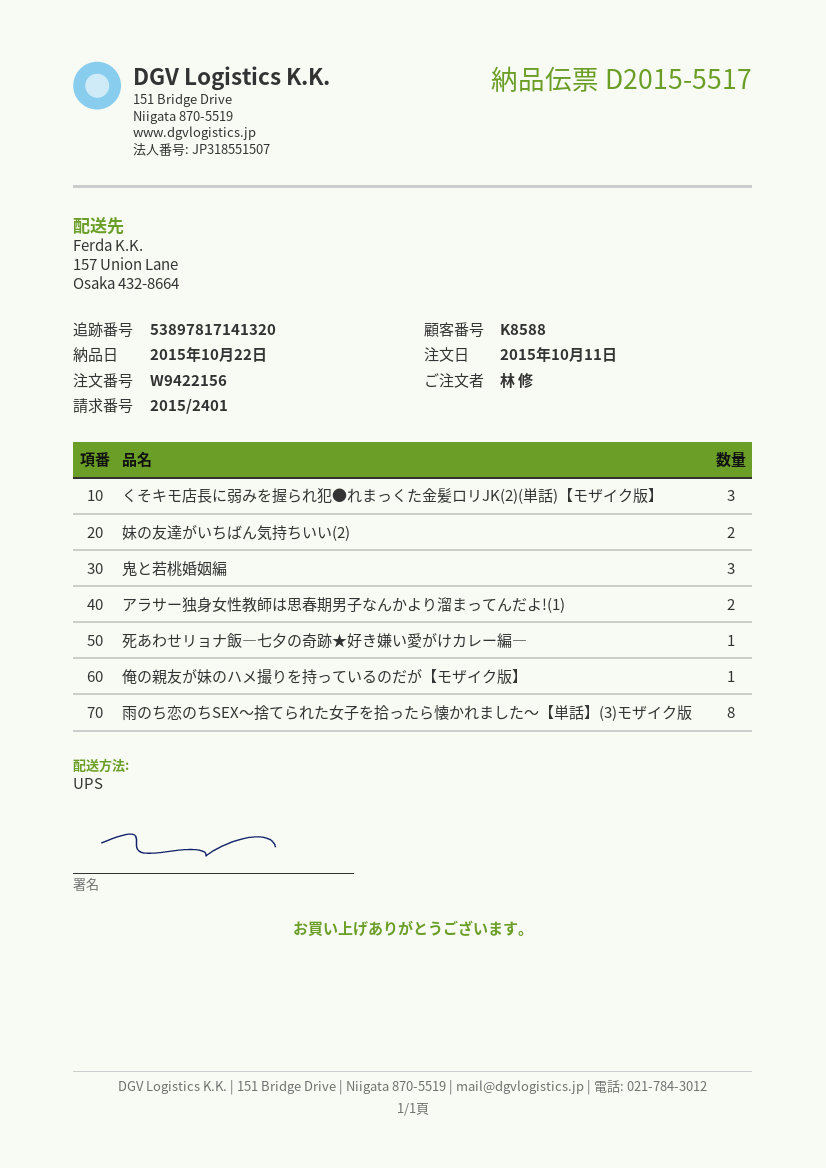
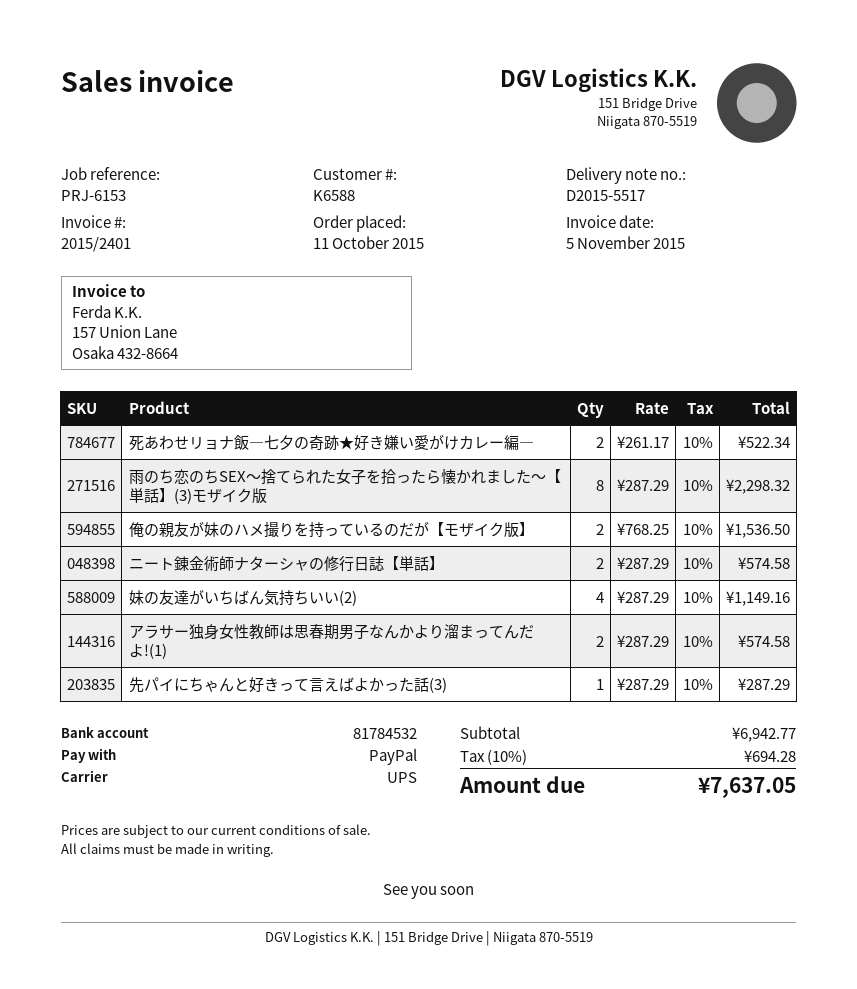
customer number: K8588 -> K6588
くそキモ店長に弱みを握られ犯●れまっくた金髪ロリJK(2)(単話)【モザイク版】: 3 -> none
妹の友達がいちばん気持ちいい(2): 2 -> 4
鬼と若桃婚姻編: 3 -> none
死あわせリョナ飯―七夕の奇跡★好き嫌い愛がけカレー編―: 1 -> 2
俺の親友が妹のハメ撮りを持っているのだが【モザイク版】: 1 -> 2
ニート錬金術師ナターシャの修行日誌【単話】: none -> 2
先パイにちゃんと好きって言えばよかった話(3): none -> 1

